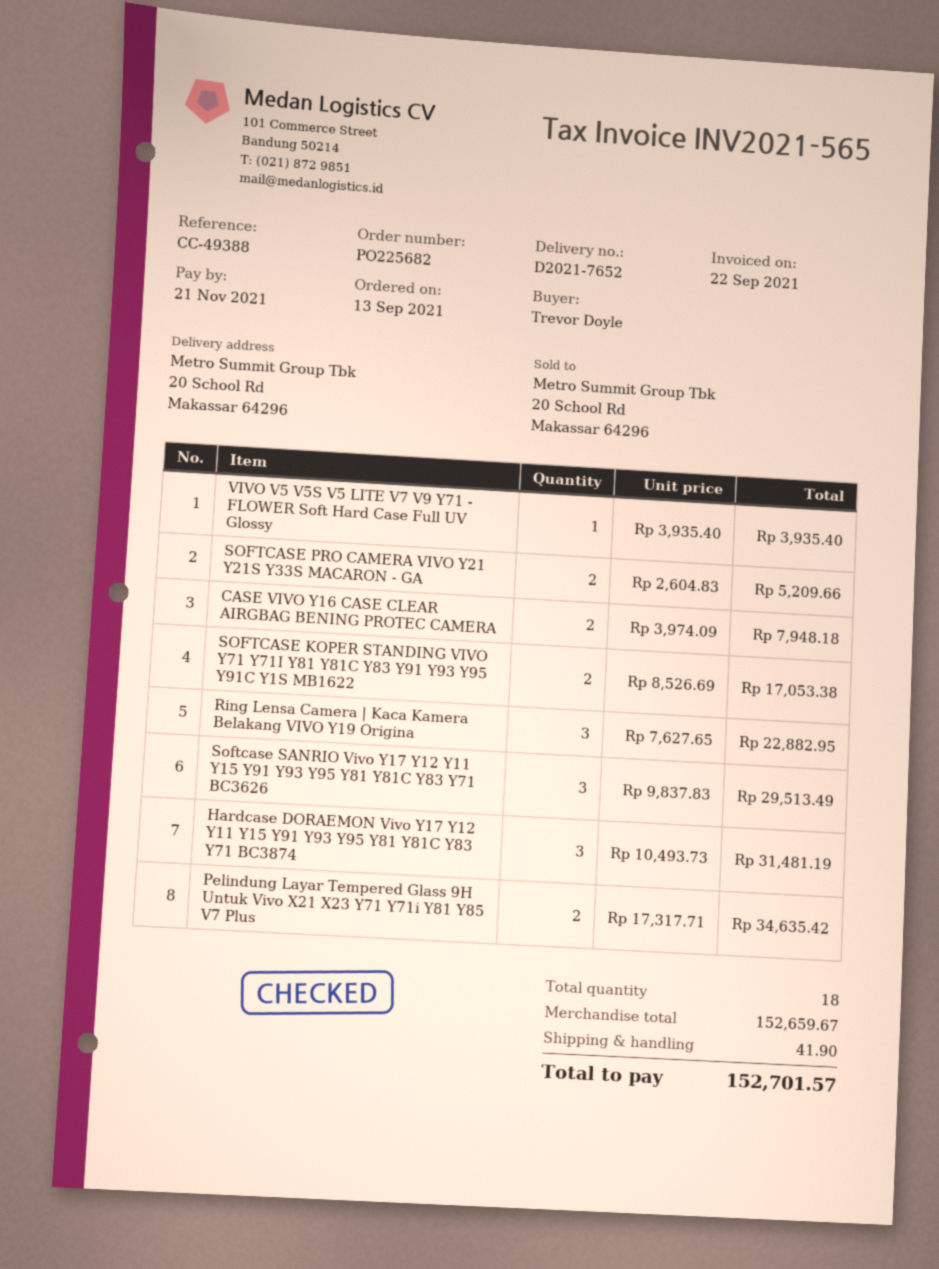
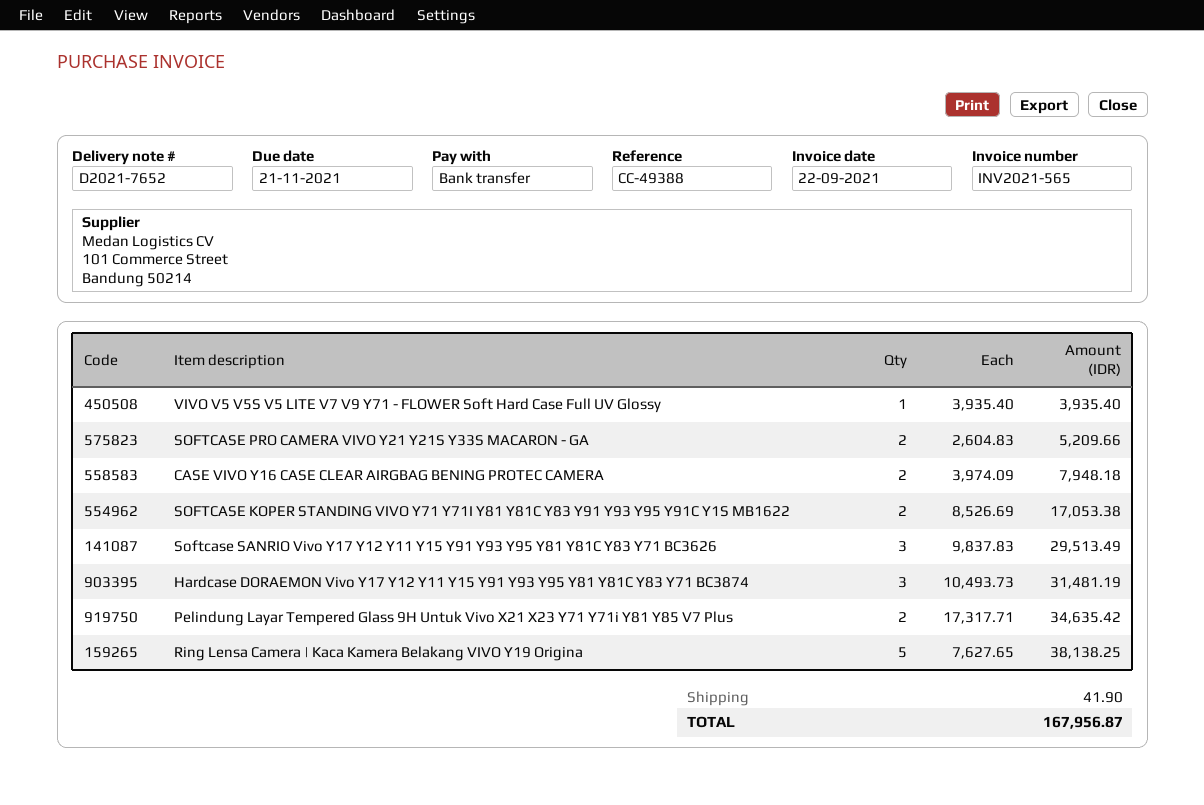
Ring Lensa Camera | Kaca Kamera Belakang VIVO Y19 Origina: 3 x 7627.65 = 22882.95 -> 5 x 7627.65 = 38138.25
total: 152701.57 -> 167956.87

